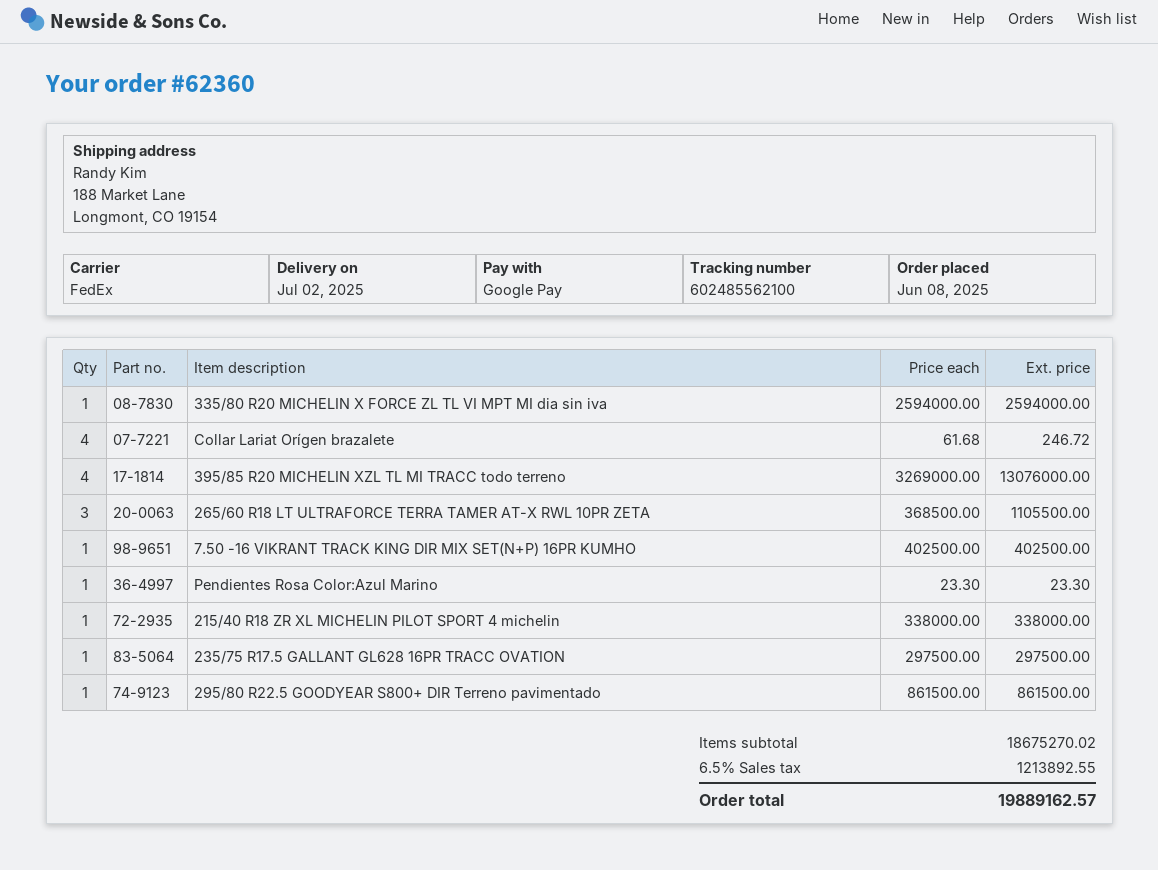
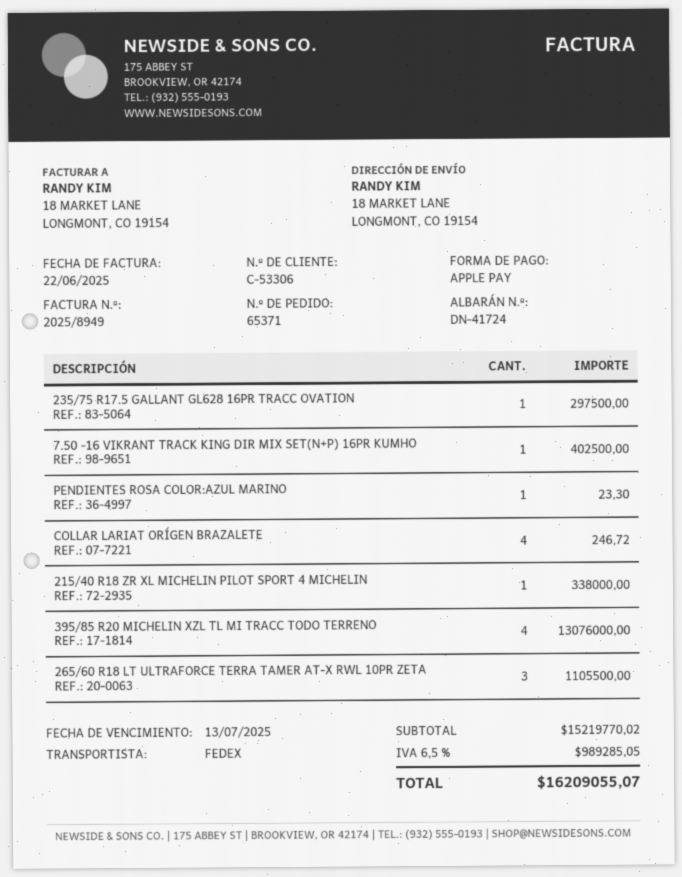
order number: 62360 -> 65371
payment method: Google Pay -> Apple Pay
ship to: 188 Market Lane, Longmont, CO 19154 -> 18 MARKET LANE, LONGMONT, CO 19154
335/80 R20 MICHELIN X FORCE ZL TL VI MPT MI dia sin iva: 1 for 2594000.00 -> none
295/80 R22.5 GOODYEAR S800+ DIR Terreno pavimentado: 1 for 861500.00 -> none
subtotal: 18675270.02 -> 15219770.02
tax: 6.5% = 1213892.55 -> 6.5% = 989285.05
total: 19889162.57 -> 16209055.07

